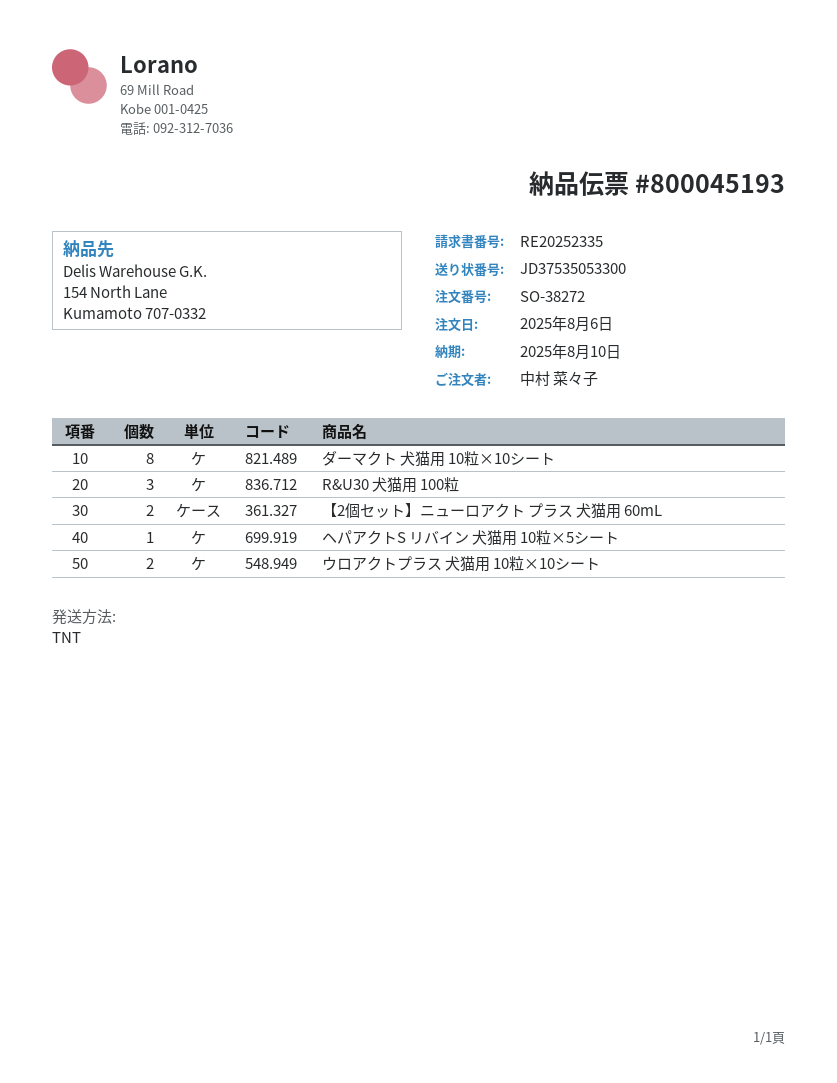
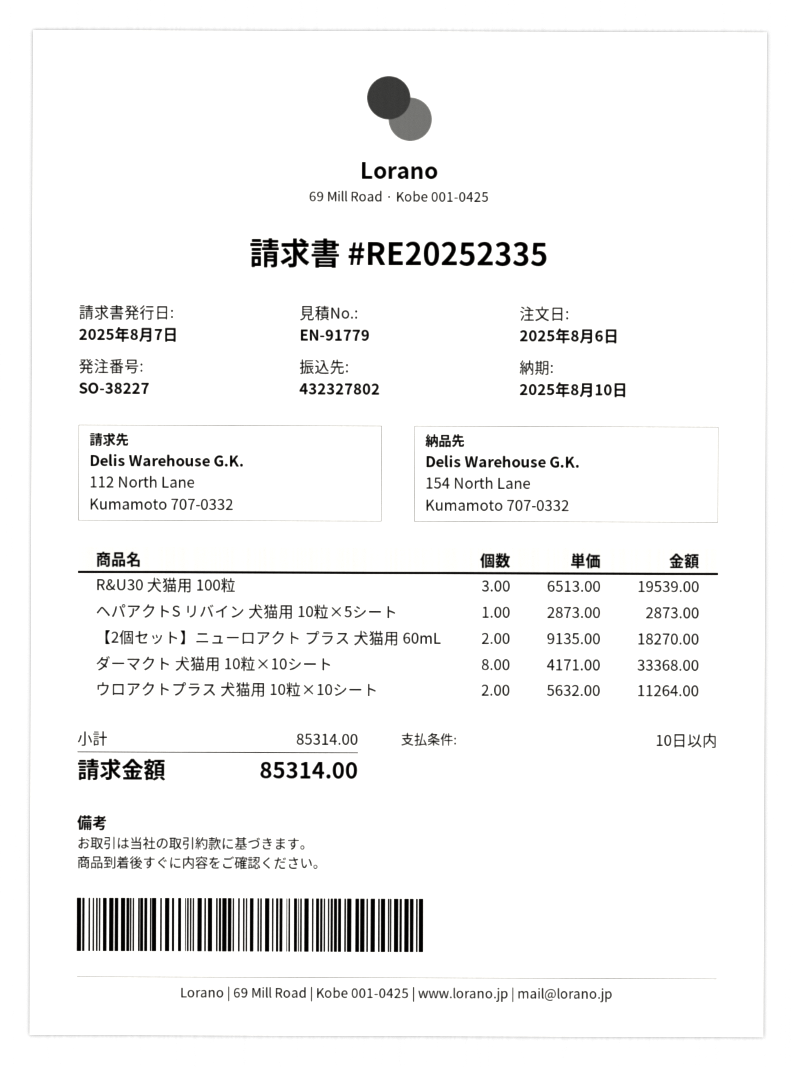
order number: SO-38272 -> SO-38227

